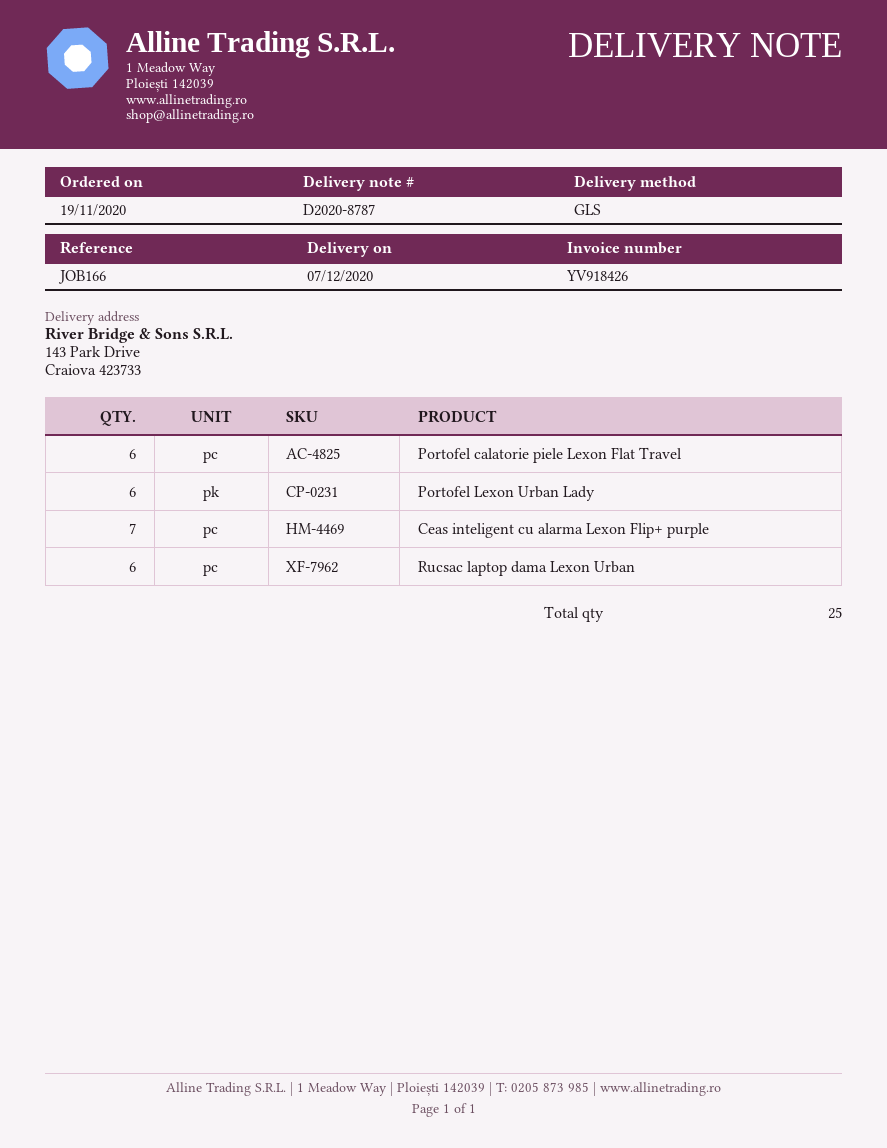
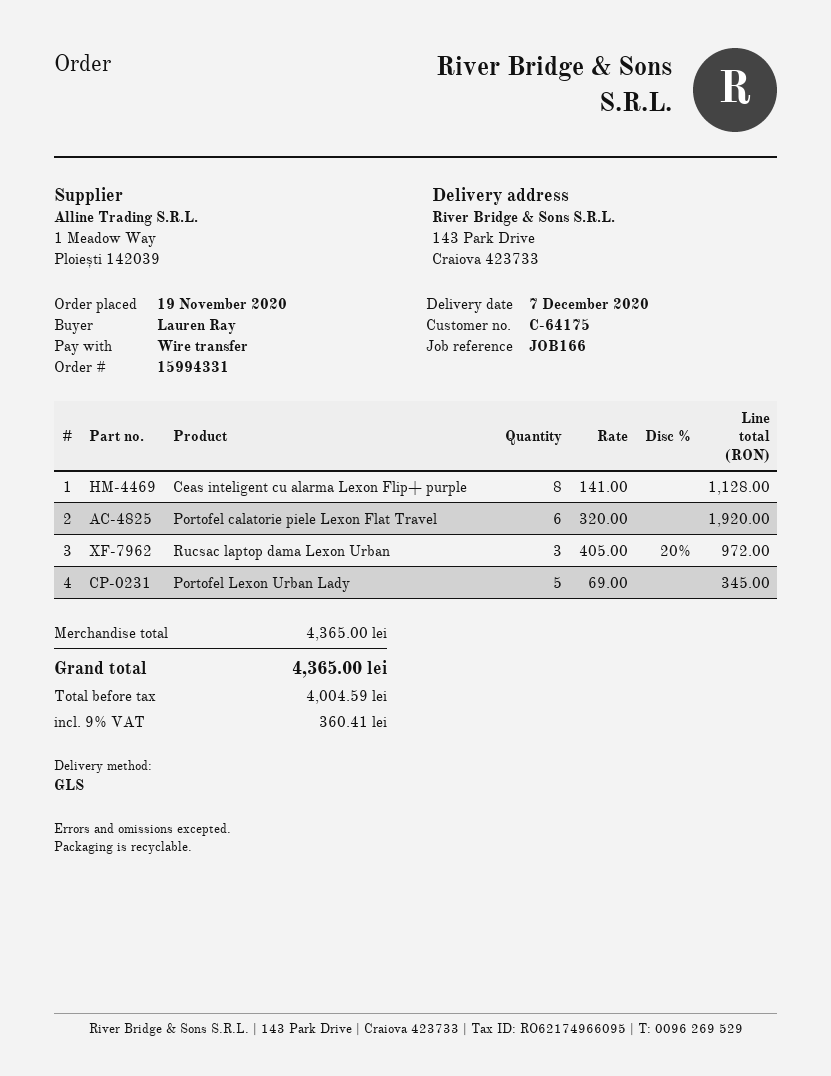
Portofel Lexon Urban Lady: 6 -> 5
Ceas inteligent cu alarma Lexon Flip+ purple: 7 -> 8
Rucsac laptop dama Lexon Urban: 6 -> 3

